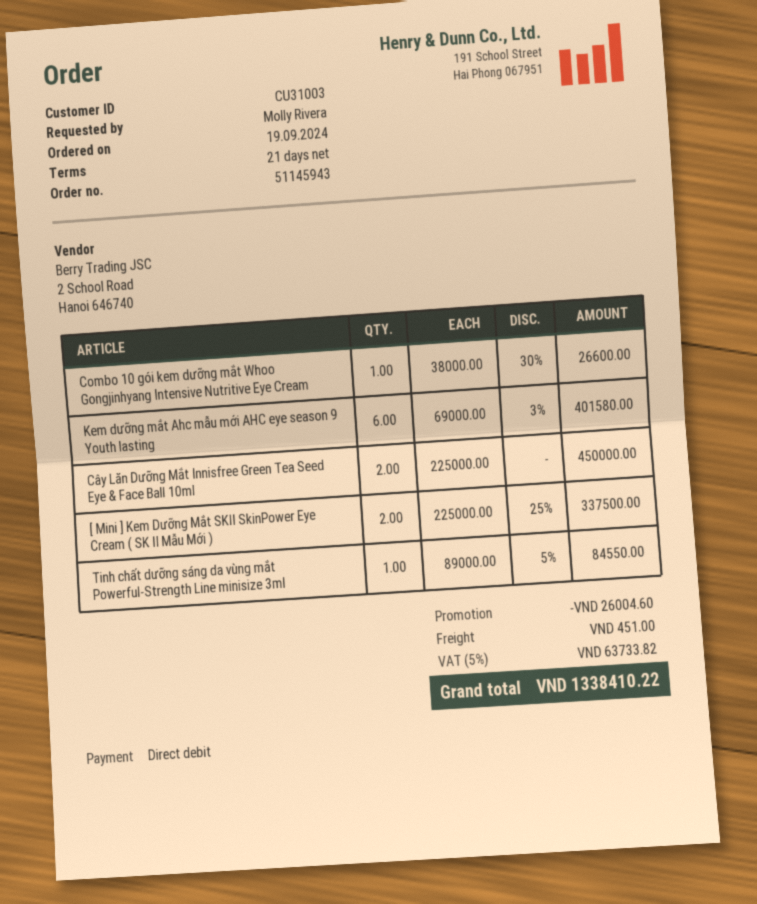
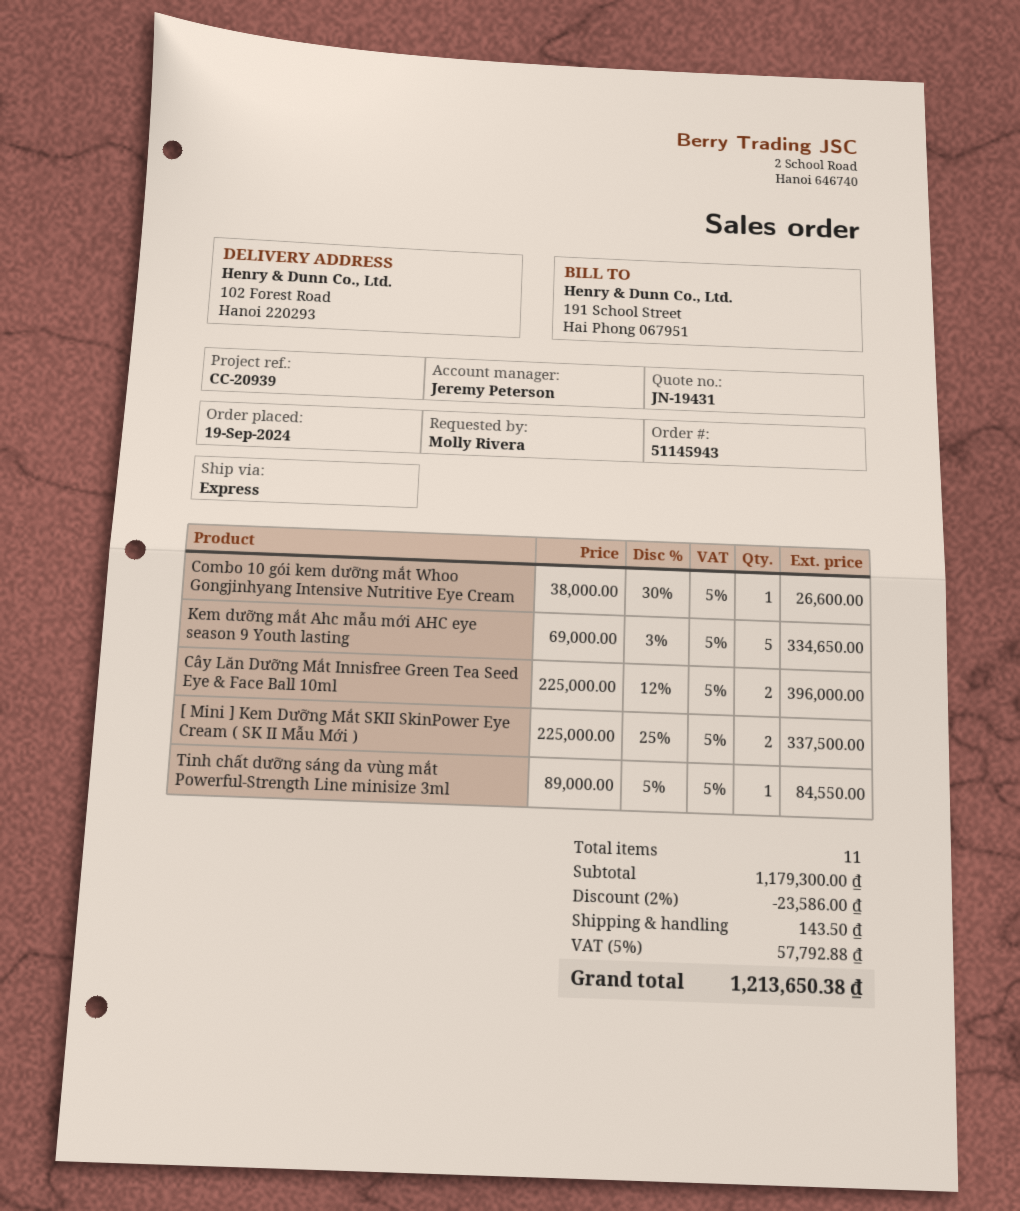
Kem dưỡng mắt Ahc mẫu mới AHC eye season 9 Youth lasting: 6 x 69000.00 - 3% = 401580.00 -> 5 x 69000.00 - 3% = 334650.00
Cây Lăn Dưỡng Mắt Innisfree Green Tea Seed Eye & Face Ball 10ml: 2 x 225000.00 = 450000.00 -> 2 x 225000.00 - 12% = 396000.00
discount: 26004.60 -> 23586.00
shipping: 451.00 -> 143.50
tax: 5% = 63733.82 -> 5% = 57792.88
total: 1338410.22 -> 1213650.38

